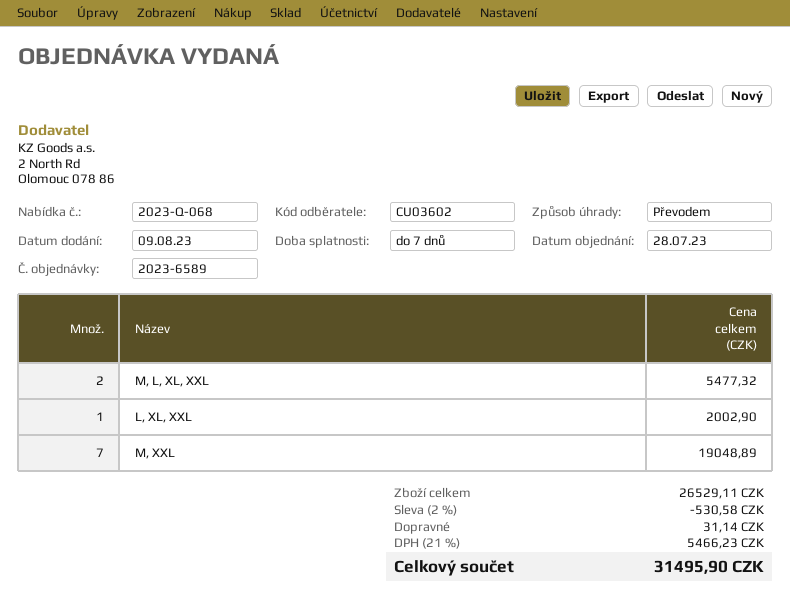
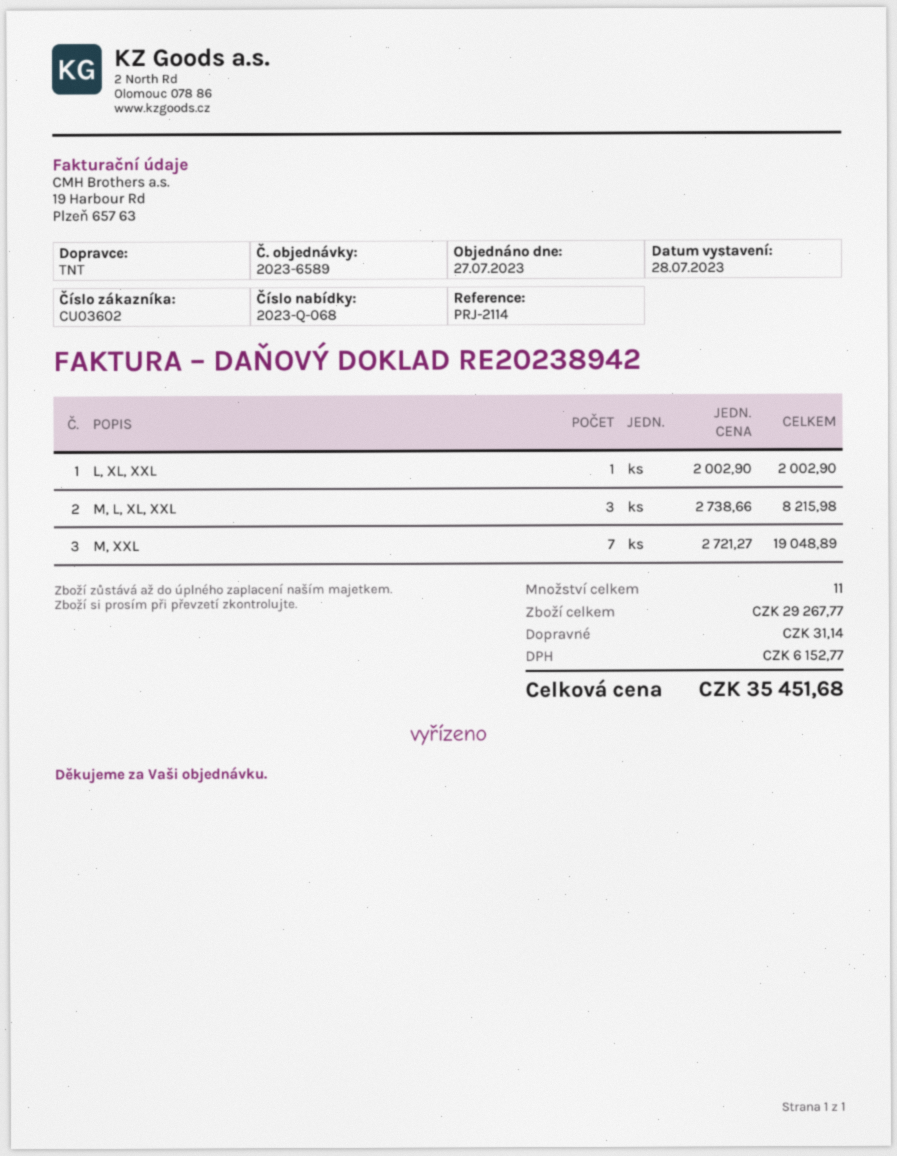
order date: 2023-07-28 -> 2023-07-27
M, L, XL, XXL: 2 for 5477.32 -> 3 for 8215.98
subtotal: 26529.11 -> 29267.77
discount: 2% = 530.58 -> none
tax: 5466.23 -> 6152.77
total: 31495.90 -> 35451.68

